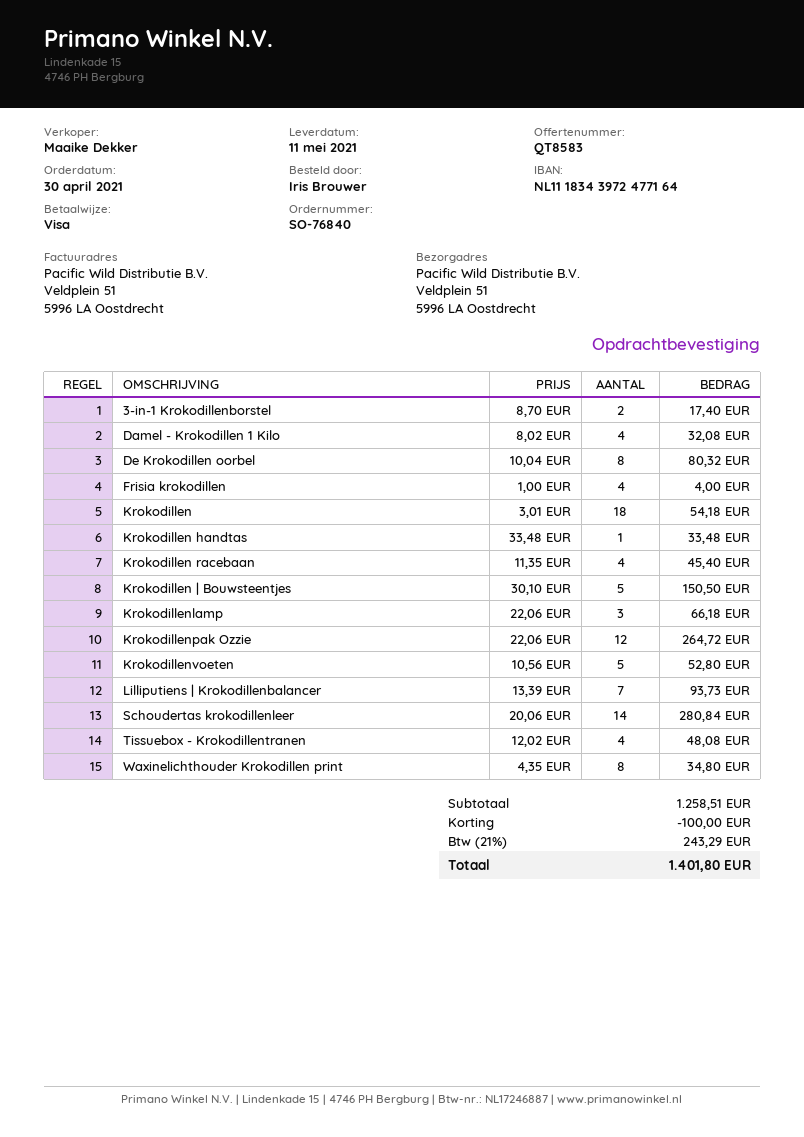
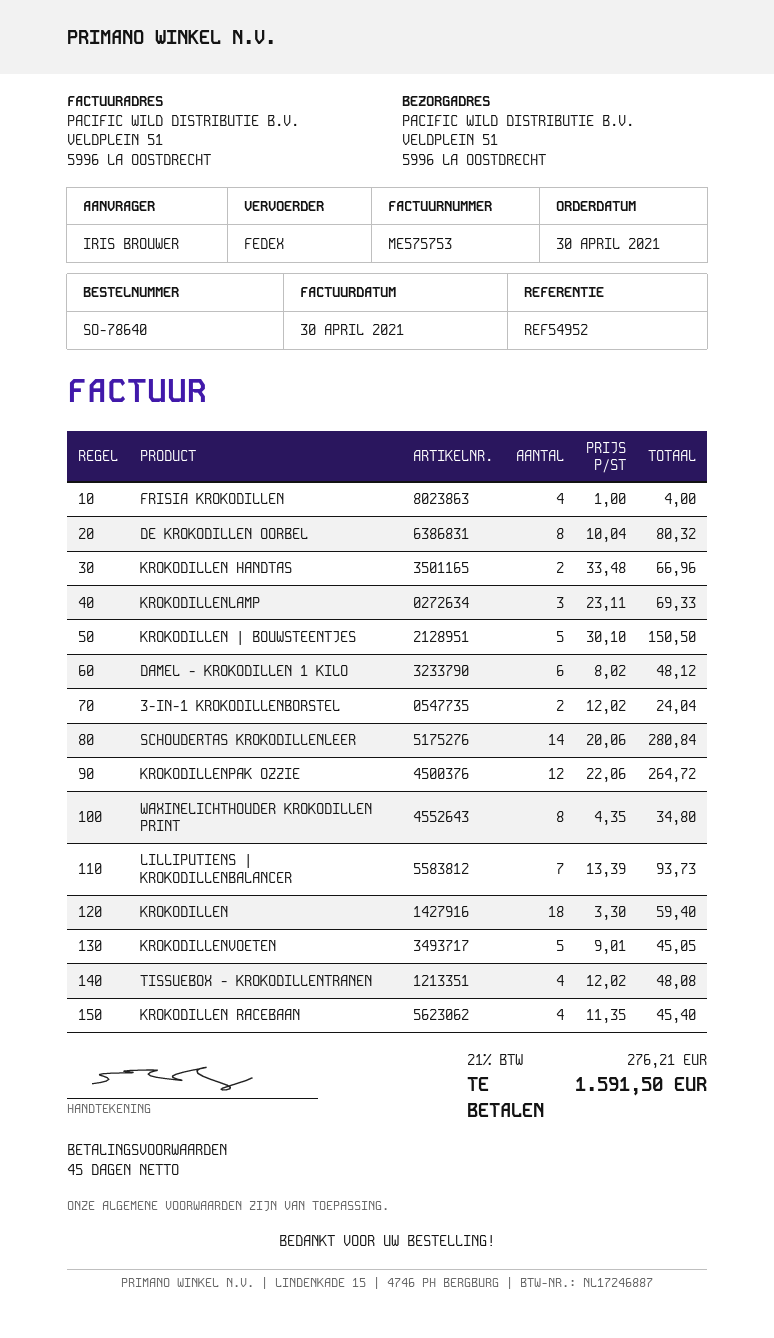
order number: SO-76840 -> SO-78640
3-in-1 Krokodillenborstel: 2 x 8.70 = 17.40 -> 2 x 12.02 = 24.04
Damel - Krokodillen 1 Kilo: 4 x 8.02 = 32.08 -> 6 x 8.02 = 48.12
Krokodillen: 18 x 3.01 = 54.18 -> 18 x 3.30 = 59.40
Krokodillen handtas: 1 x 33.48 = 33.48 -> 2 x 33.48 = 66.96
Krokodillenlamp: 3 x 22.06 = 66.18 -> 3 x 23.11 = 69.33
Krokodillenvoeten: 5 x 10.56 = 52.80 -> 5 x 9.01 = 45.05
discount: 100.00 -> none
tax: 21% = 243.29 -> 21% = 276.21
total: 1401.80 -> 1591.50

